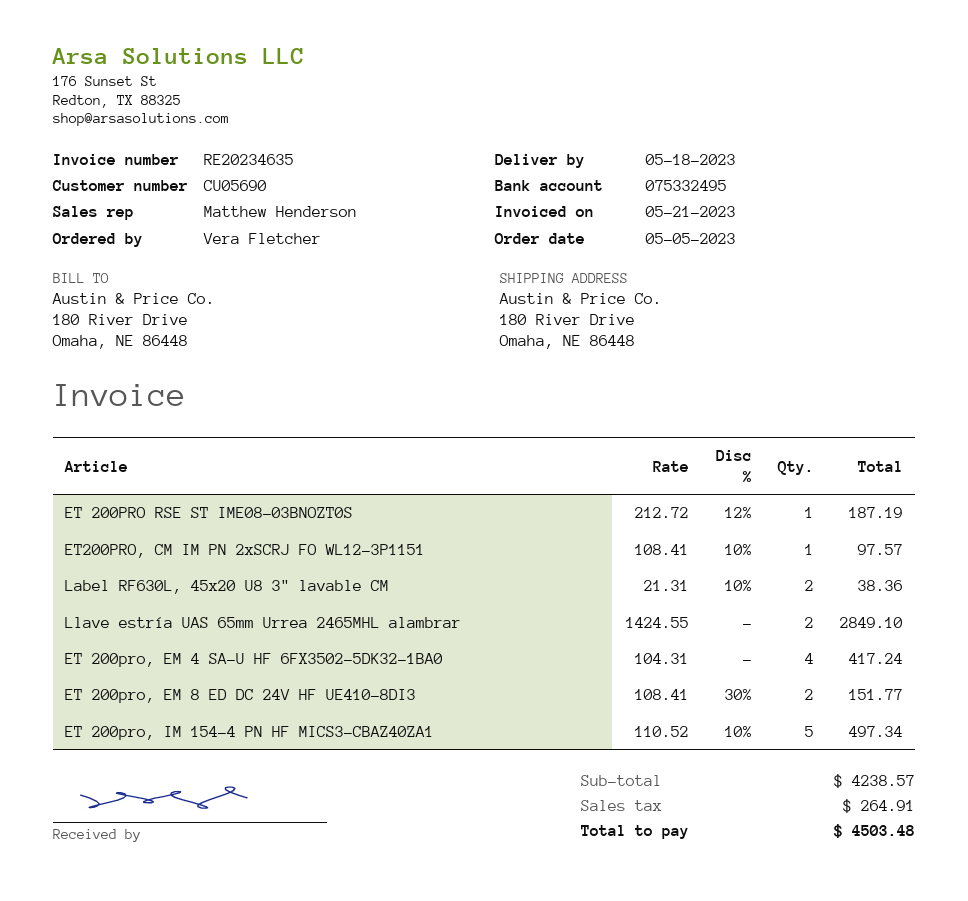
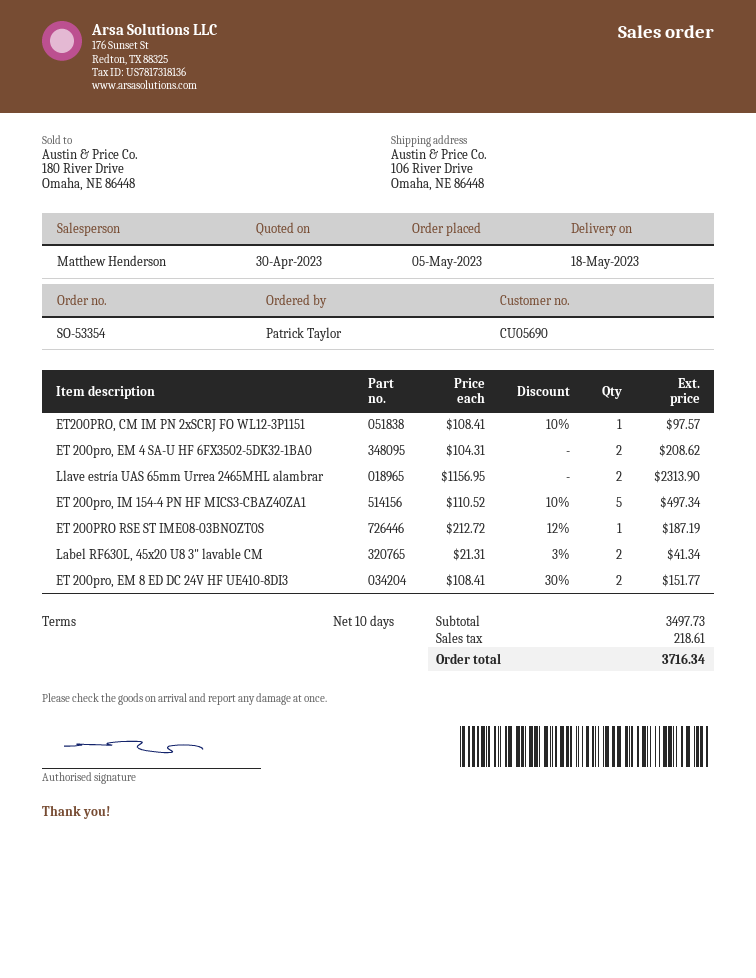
ordered by: Vera Fletcher -> Patrick Taylor
ship to: 180 River Drive, Omaha, NE 86448 -> 106 River Drive, Omaha, NE 86448
Label RF630L, 45x20 U8 3" lavable CM: 2 x 21.31 - 10% = 38.36 -> 2 x 21.31 - 3% = 41.34
Llave estría UAS 65mm Urrea 2465MHL alambrar: 2 x 1424.55 = 2849.10 -> 2 x 1156.95 = 2313.90
ET 200pro, EM 4 SA-U HF 6FX3502-5DK32-1BA0: 4 x 104.31 = 417.24 -> 2 x 104.31 = 208.62
subtotal: 4238.57 -> 3497.73
tax: 264.91 -> 218.61
total: 4503.48 -> 3716.34

